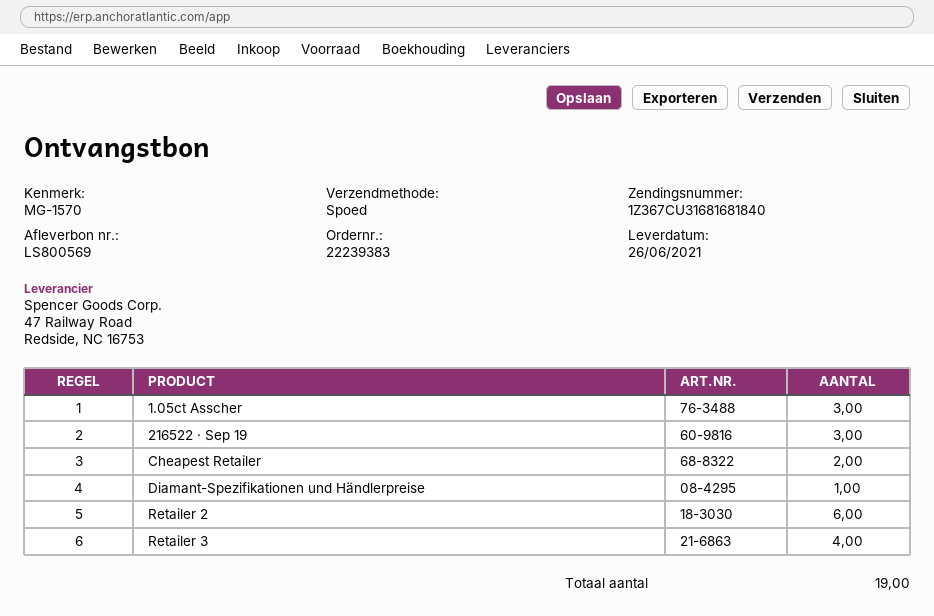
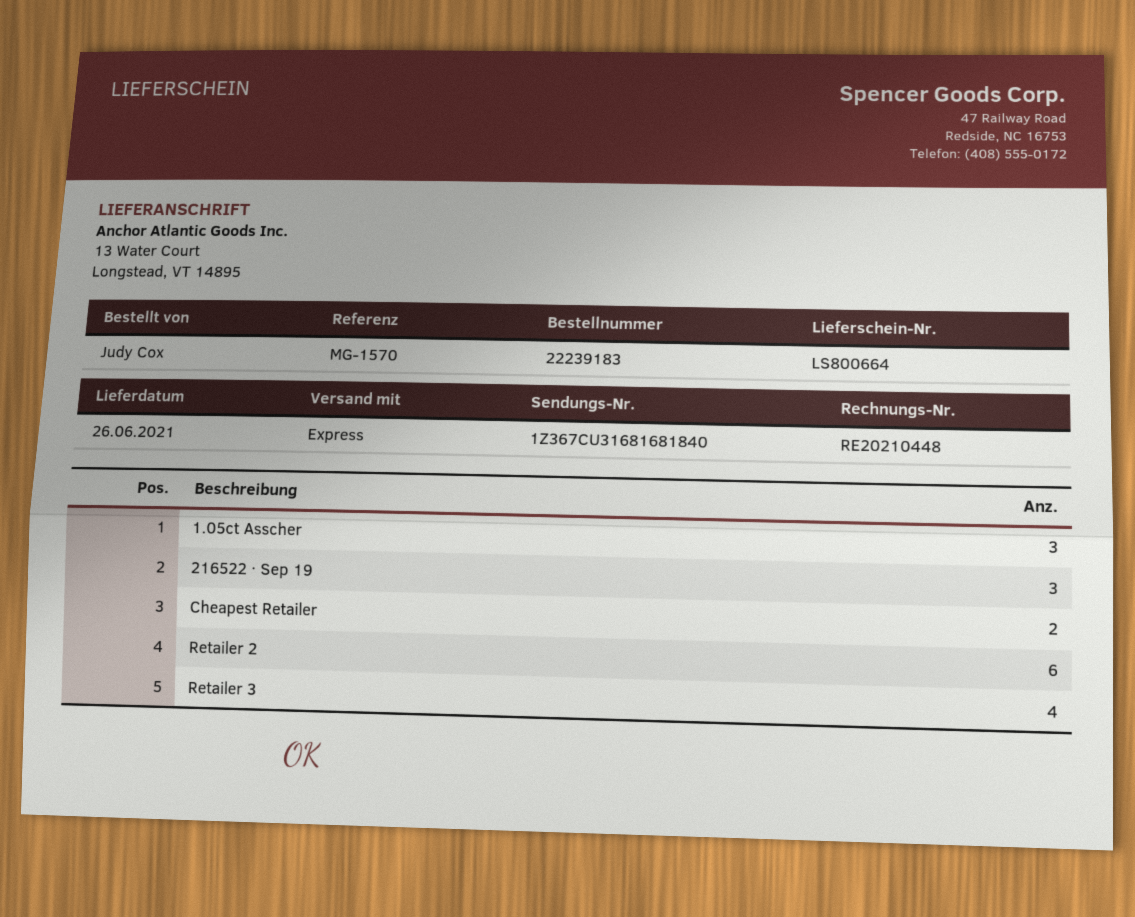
order number: 22239383 -> 22239183
delivery note number: LS800569 -> LS800664
Diamant-Spezifikationen und Händlerpreise: 1 -> none

